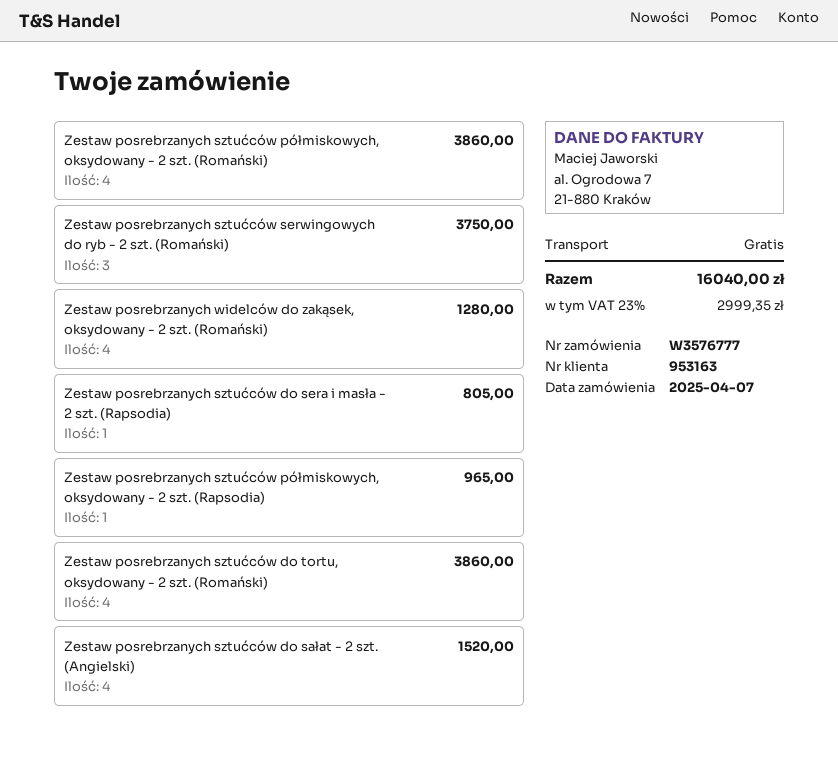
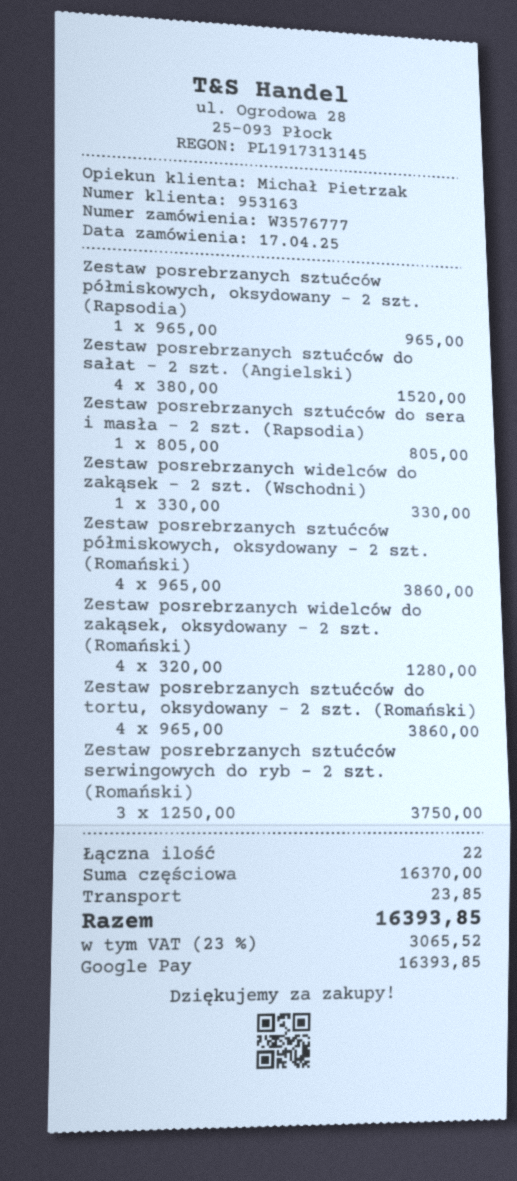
order date: 2025-04-07 -> 2025-04-17
Zestaw posrebrzanych widelców do zakąsek - 2 szt. (Wschodni): none -> 1 for 330.00
shipping: 0.00 -> 23.85
tax: 23% = 2999.35 -> 23% = 3065.52
total: 16040.00 -> 16393.85

